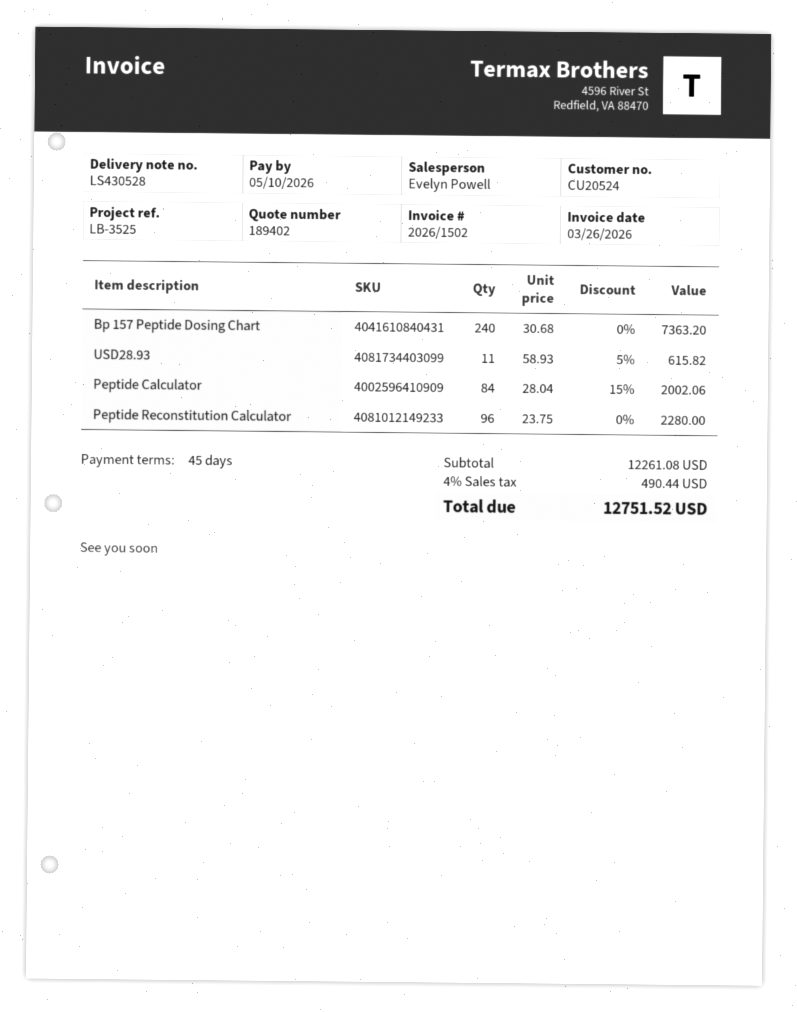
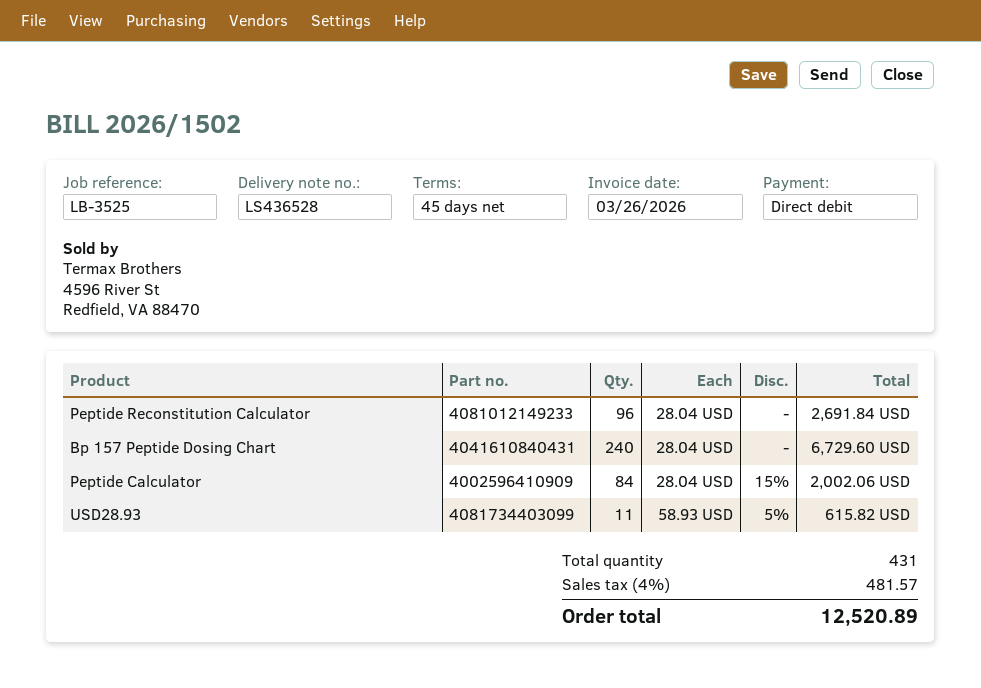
delivery note number: LS430528 -> LS436528
Bp 157 Peptide Dosing Chart: 240 x 30.68 = 7363.20 -> 240 x 28.04 = 6729.60
Peptide Reconstitution Calculator: 96 x 23.75 = 2280.00 -> 96 x 28.04 = 2691.84
tax: 4% = 490.44 -> 4% = 481.57
total: 12751.52 -> 12520.89

